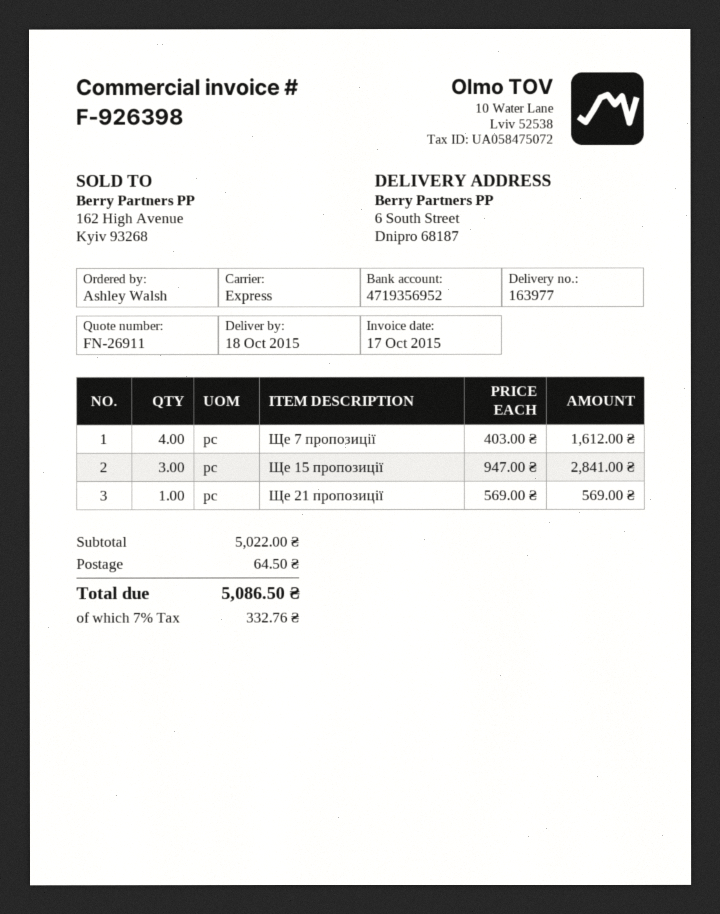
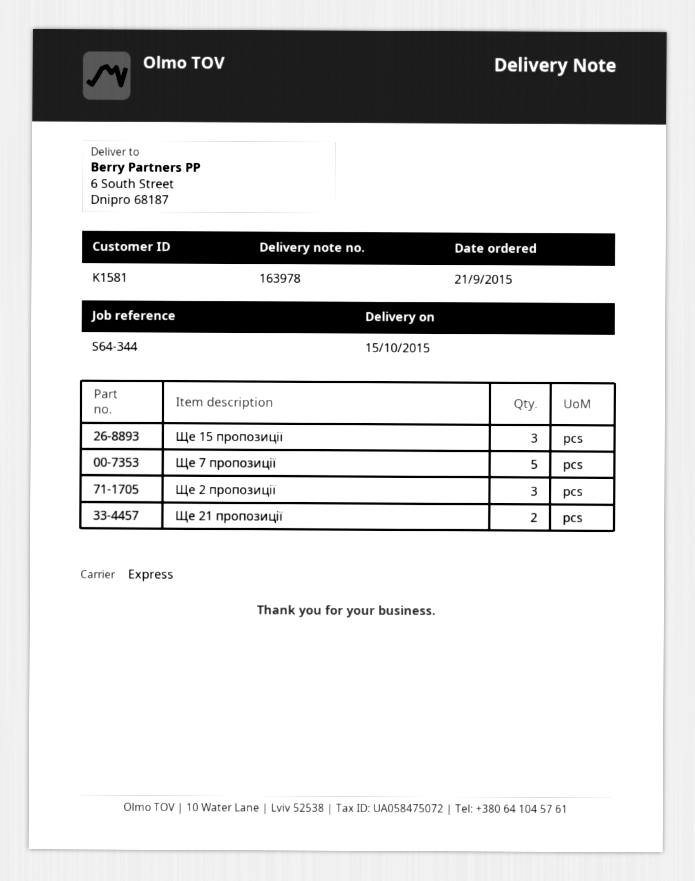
delivery note number: 163977 -> 163978
delivery date: 2015-10-18 -> 2015-10-15
Ще 7 пропозиції: 4 -> 5
Ще 21 пропозиції: 1 -> 2
Ще 2 пропозиції: none -> 3

